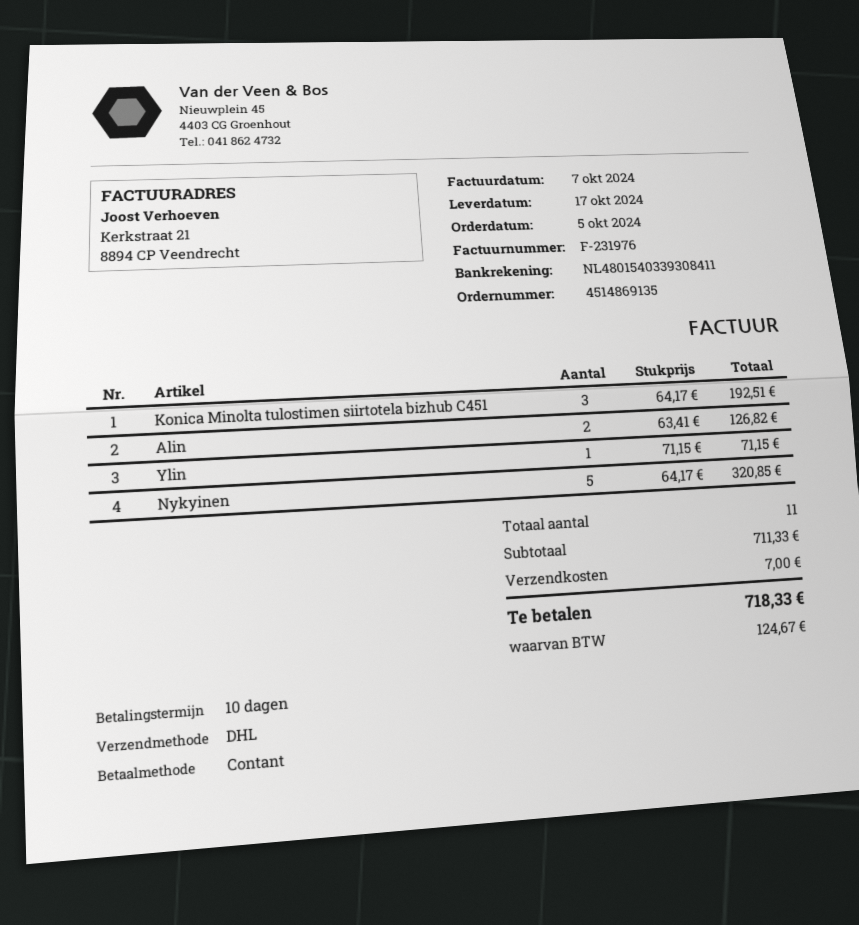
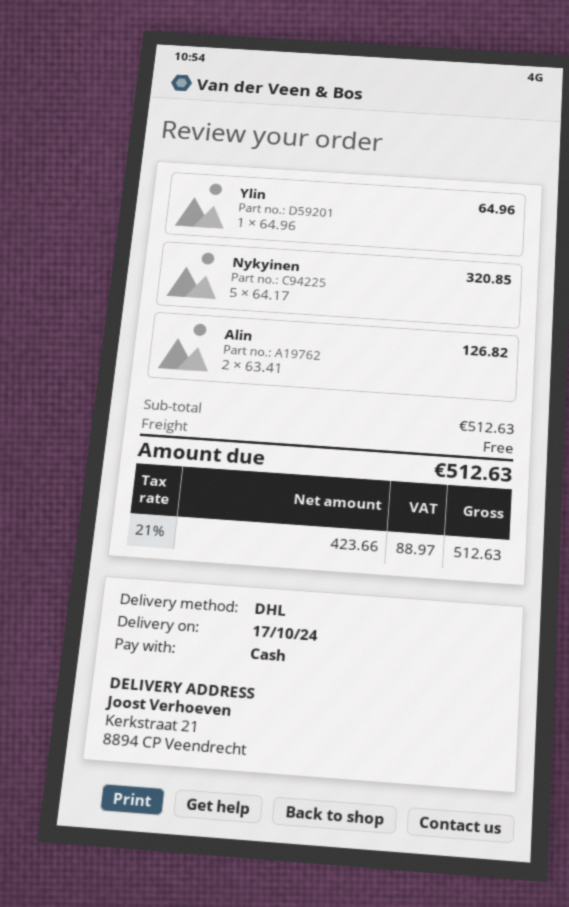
Konica Minolta tulostimen siirtotela bizhub C451: 3 x 64.17 = 192.51 -> none
Ylin: 1 x 71.15 = 71.15 -> 1 x 64.96 = 64.96
subtotal: 711.33 -> 512.63
shipping: 7.00 -> 0.00
tax: 124.67 -> 88.97
total: 718.33 -> 512.63

